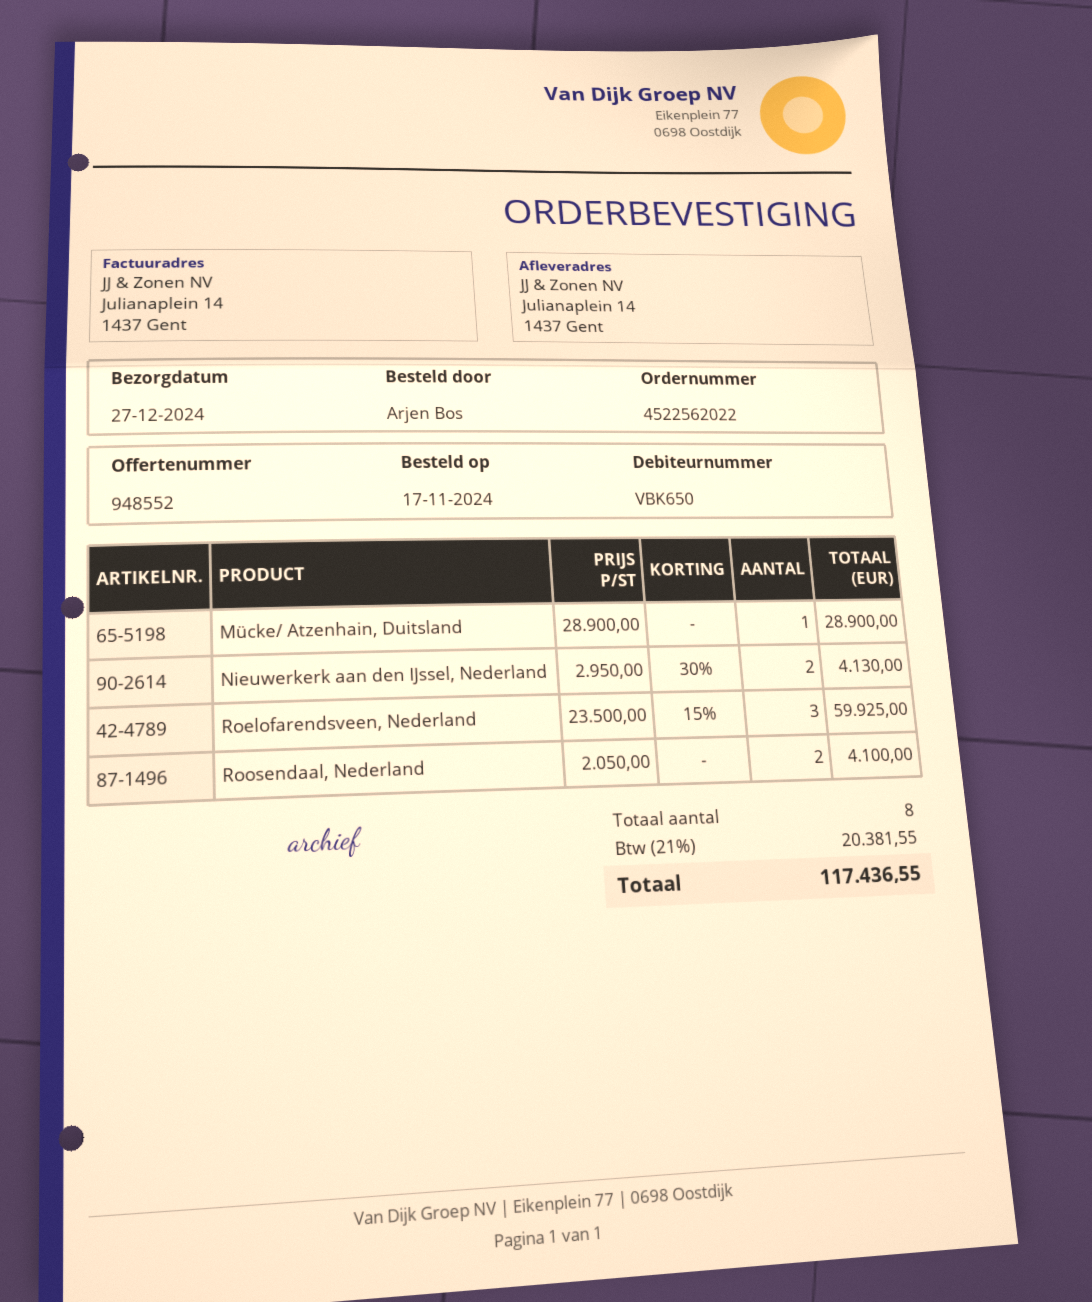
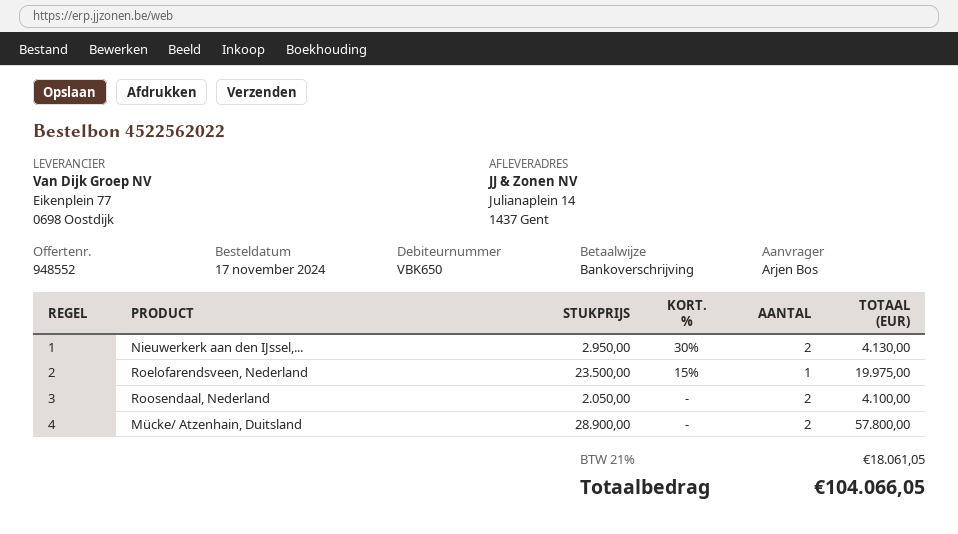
Mücke/ Atzenhain, Duitsland: 1 x 28900.00 = 28900.00 -> 2 x 28900.00 = 57800.00
Roelofarendsveen, Nederland: 3 x 23500.00 - 15% = 59925.00 -> 1 x 23500.00 - 15% = 19975.00
tax: 21% = 20381.55 -> 21% = 18061.05
total: 117436.55 -> 104066.05

